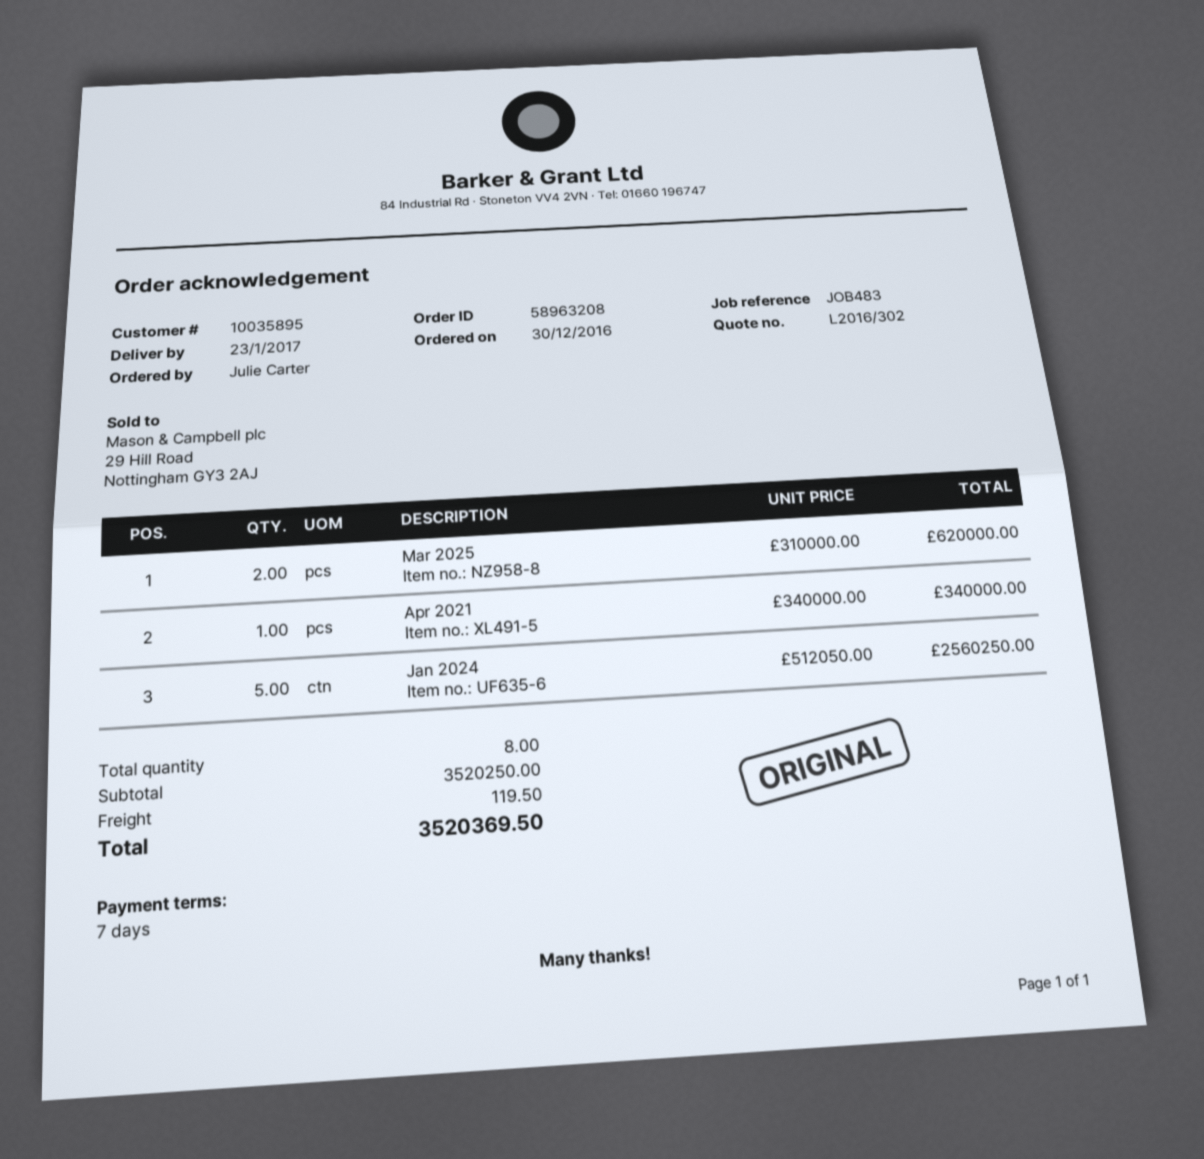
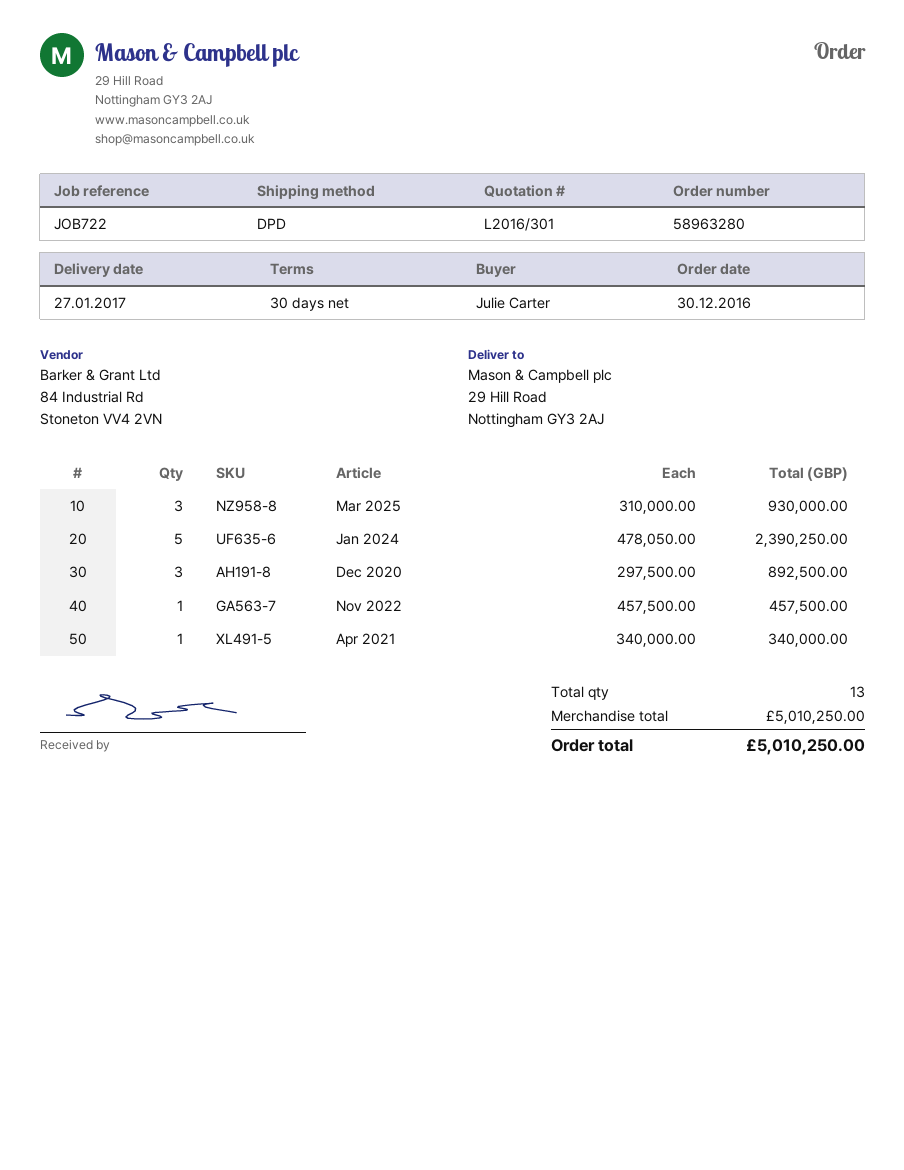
quote number: L2016/302 -> L2016/301
order number: 58963208 -> 58963280
delivery date: 2017-01-23 -> 2017-01-27
payment terms: 7 days -> 30 days
reference: JOB483 -> JOB722
Mar 2025: 2 x 310000.00 = 620000.00 -> 3 x 310000.00 = 930000.00
Jan 2024: 5 x 512050.00 = 2560250.00 -> 5 x 478050.00 = 2390250.00
Dec 2020: none -> 3 x 297500.00 = 892500.00
Nov 2022: none -> 1 x 457500.00 = 457500.00
total quantity: 8 -> 13
subtotal: 3520250.00 -> 5010250.00
shipping: 119.50 -> none
total: 3520369.50 -> 5010250.00

